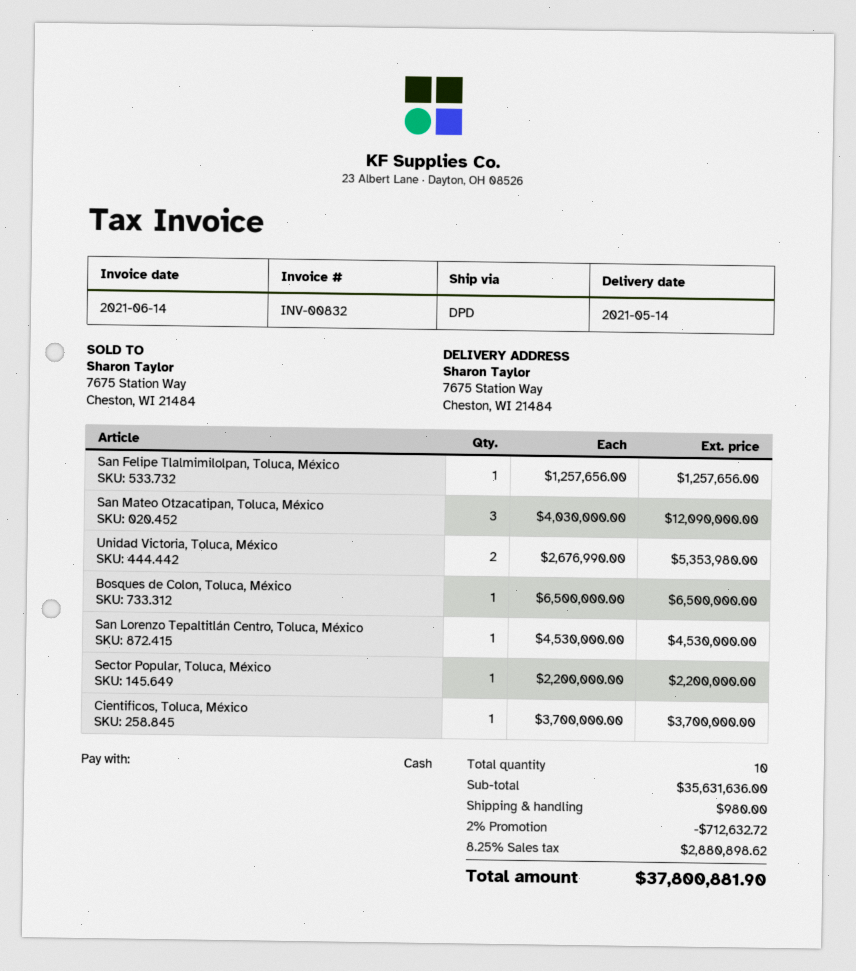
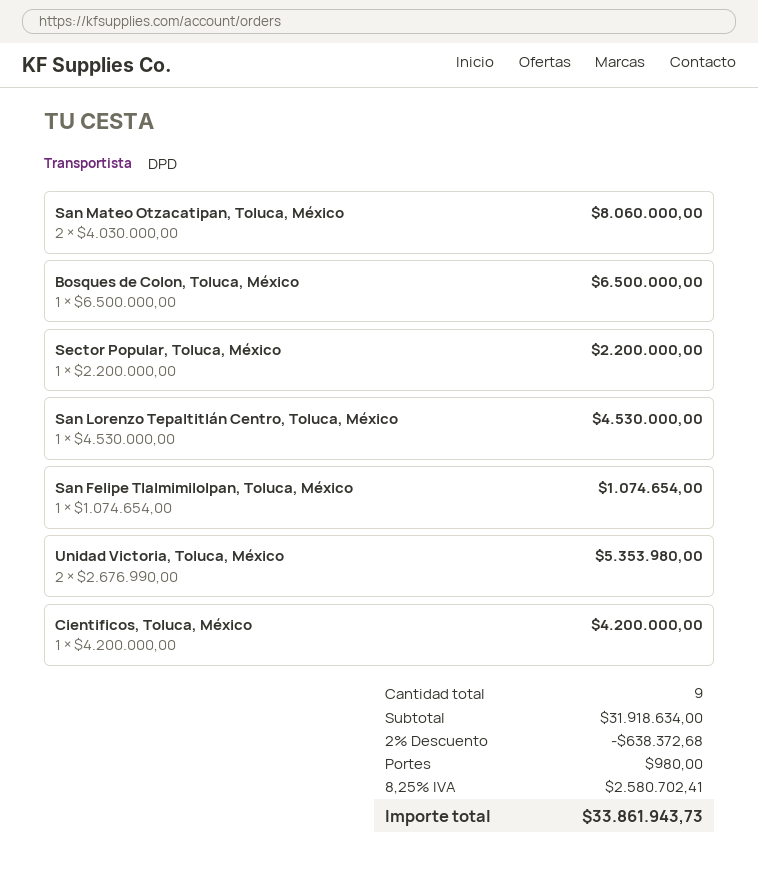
San Felipe Tlalmimilolpan, Toluca, México: 1 x 1257656.00 = 1257656.00 -> 1 x 1074654.00 = 1074654.00
San Mateo Otzacatipan, Toluca, México: 3 x 4030000.00 = 12090000.00 -> 2 x 4030000.00 = 8060000.00
Cientificos, Toluca, México: 1 x 3700000.00 = 3700000.00 -> 1 x 4200000.00 = 4200000.00
total quantity: 10 -> 9
subtotal: 35631636.00 -> 31918634.00
discount: 2% = 712632.72 -> 2% = 638372.68
tax: 8.25% = 2880898.62 -> 8.25% = 2580702.41
total: 37800881.90 -> 33861943.73

